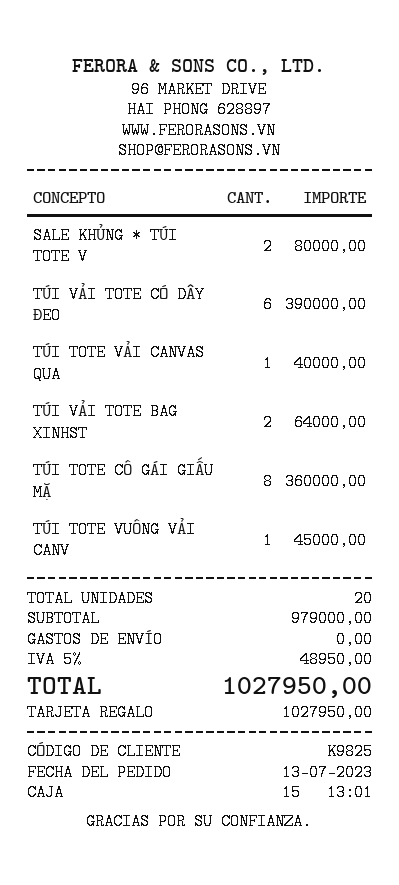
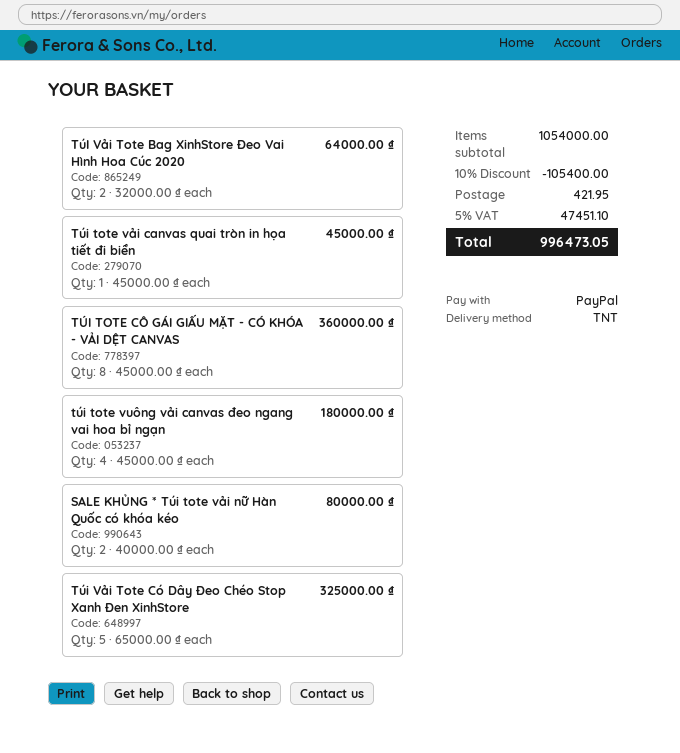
payment method: gift card -> PayPal
TÚI VẢI TOTE CÓ DÂY ĐEO: 6 for 390000.00 -> 5 for 325000.00
TÚI TOTE VẢI CANVAS QUA: 1 for 40000.00 -> 1 for 45000.00
TÚI TOTE VUÔNG VẢI CANV: 1 for 45000.00 -> 4 for 180000.00
subtotal: 979000.00 -> 1054000.00
discount: none -> 10% = 105400.00
shipping: 0.00 -> 421.95
tax: 5% = 48950.00 -> 5% = 47451.10
total: 1027950.00 -> 996473.05

